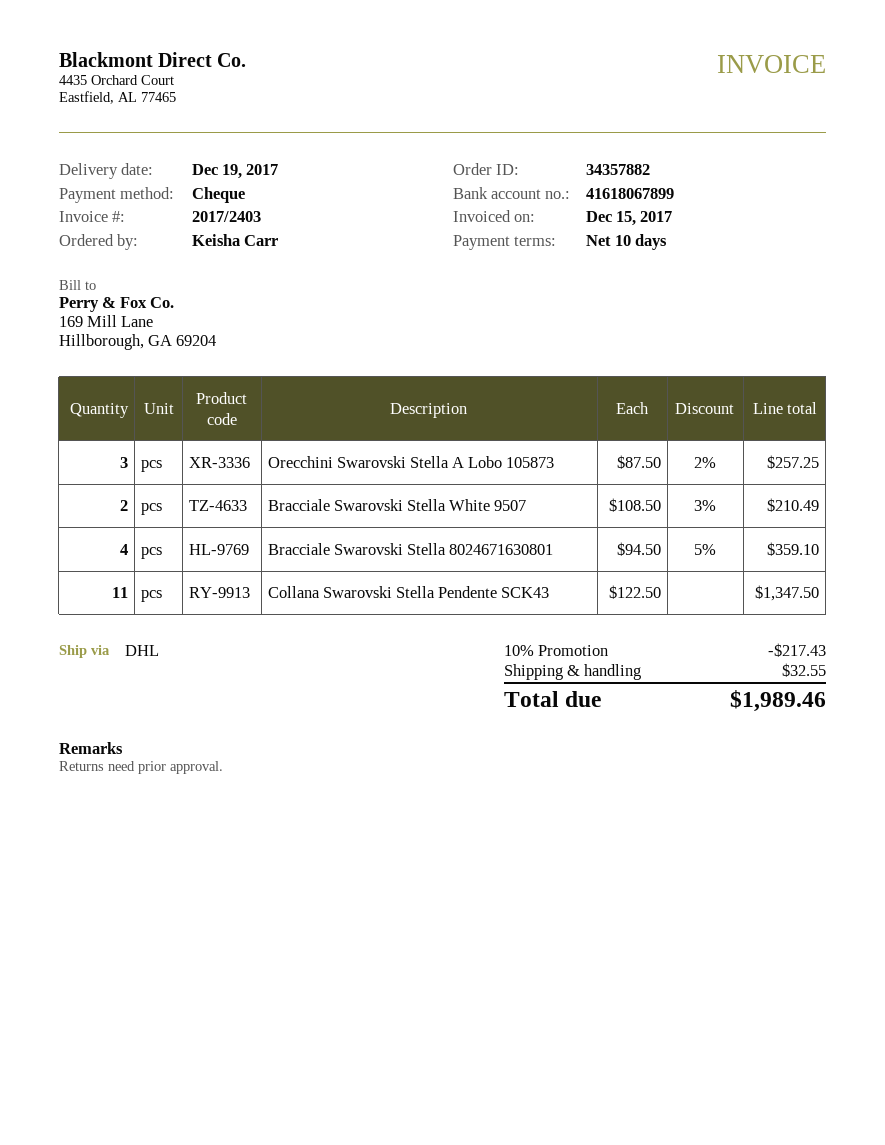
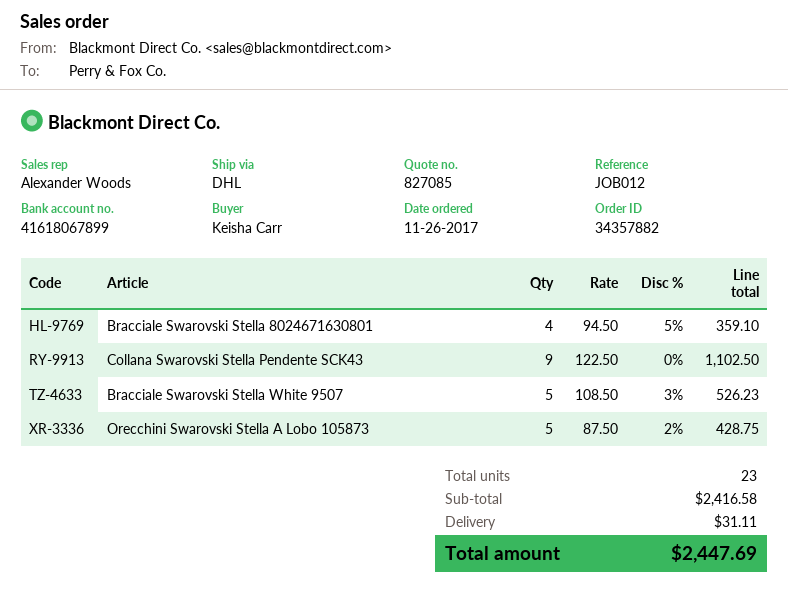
Orecchini Swarovski Stella A Lobo 105873: 3 x 87.50 - 2% = 257.25 -> 5 x 87.50 - 2% = 428.75
Bracciale Swarovski Stella White 9507: 2 x 108.50 - 3% = 210.49 -> 5 x 108.50 - 3% = 526.23
Collana Swarovski Stella Pendente SCK43: 11 x 122.50 = 1347.50 -> 9 x 122.50 = 1102.50
discount: 10% = 217.43 -> none
shipping: 32.55 -> 31.11
total: 1989.46 -> 2447.69

